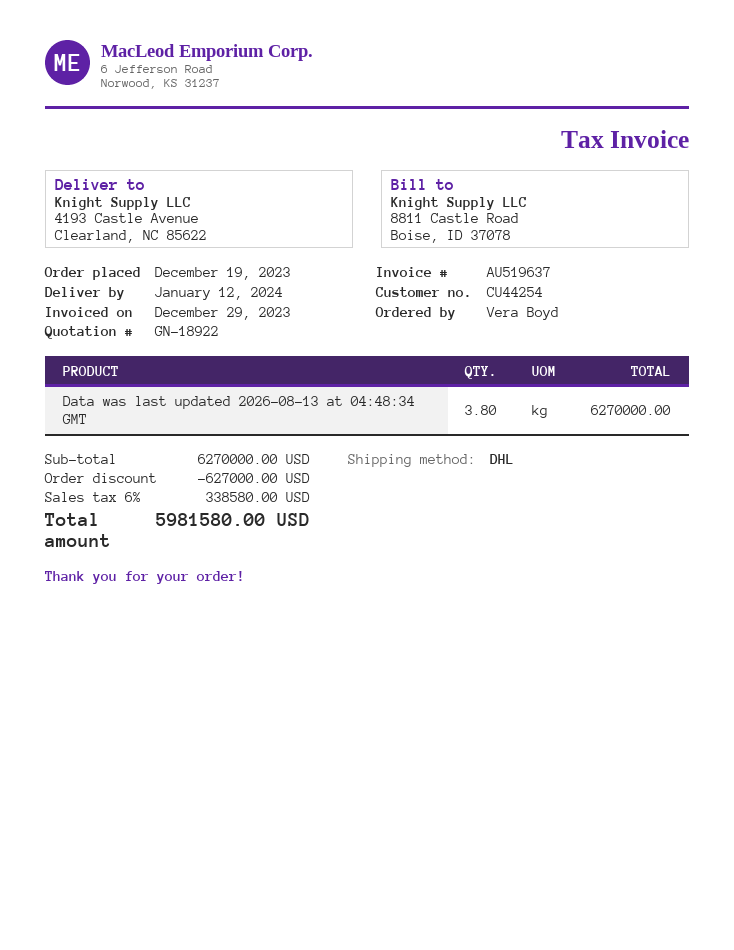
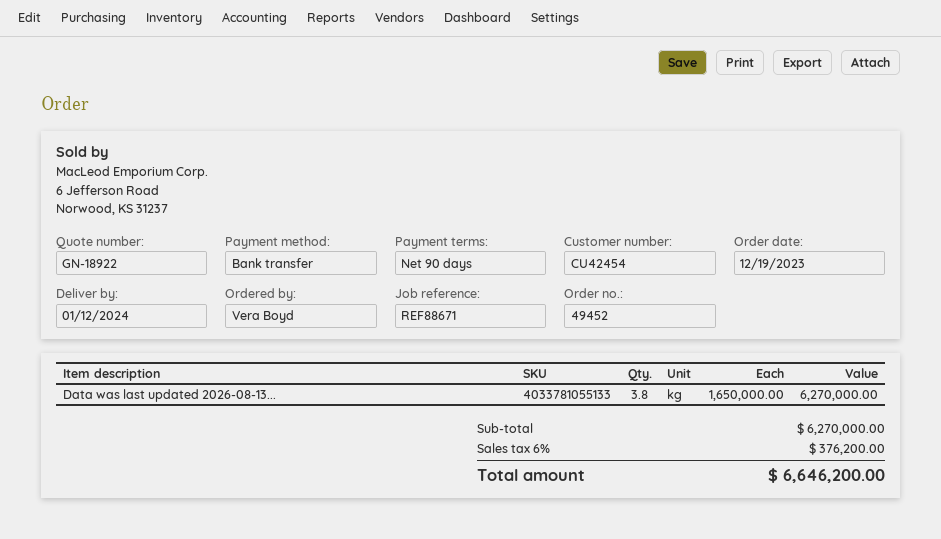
customer number: CU44254 -> CU42454
discount: 627000.00 -> none
tax: 6% = 338580.00 -> 6% = 376200.00
total: 5981580.00 -> 6646200.00

